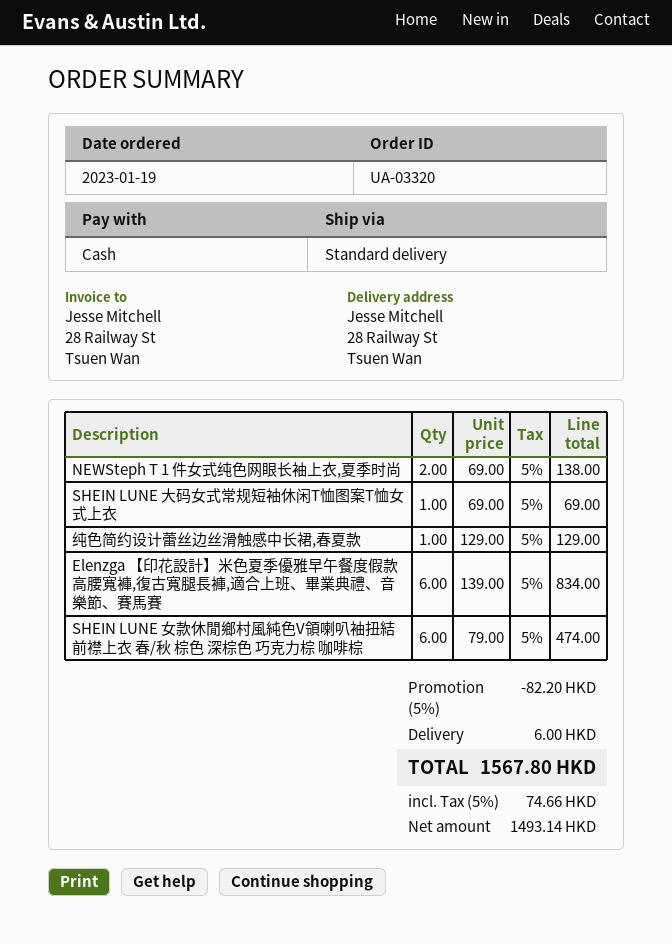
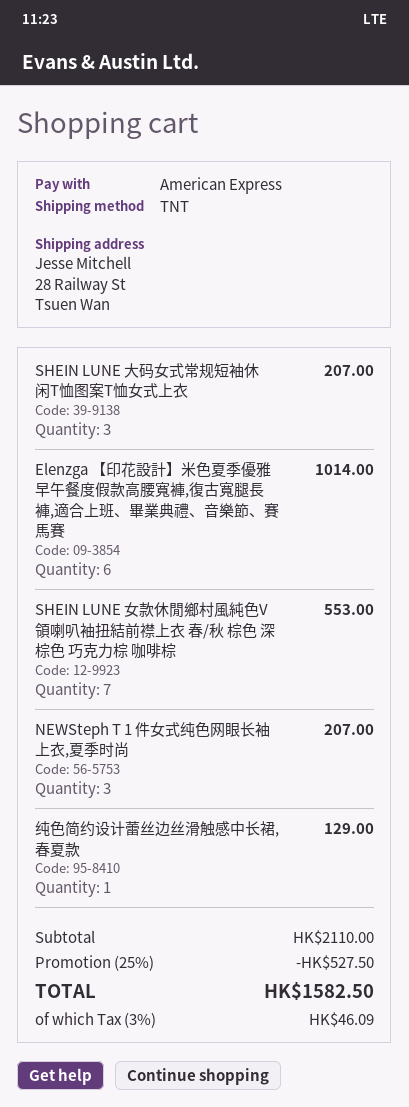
payment method: cash -> American Express
shipping method: standard -> TNT
NEWSteph T 1 件女式纯色网眼长袖上衣,夏季时尚: 2 for 138.00 -> 3 for 207.00
SHEIN LUNE 大码女式常规短袖休闲T恤图案T恤女式上衣: 1 for 69.00 -> 3 for 207.00
Elenzga 【印花設計】米色夏季優雅早午餐度假款高腰寬褲,復古寬腿長褲,適合上班、畢業典禮、音樂節、賽馬賽: 6 for 834.00 -> 6 for 1014.00
SHEIN LUNE 女款休閒鄉村風純色V領喇叭袖扭結前襟上衣 春/秋 棕色 深棕色 巧克力棕 咖啡棕: 6 for 474.00 -> 7 for 553.00
discount: 5% = 82.20 -> 25% = 527.50
shipping: 6.00 -> none
tax: 5% = 74.66 -> 3% = 46.09
total: 1567.80 -> 1582.50

